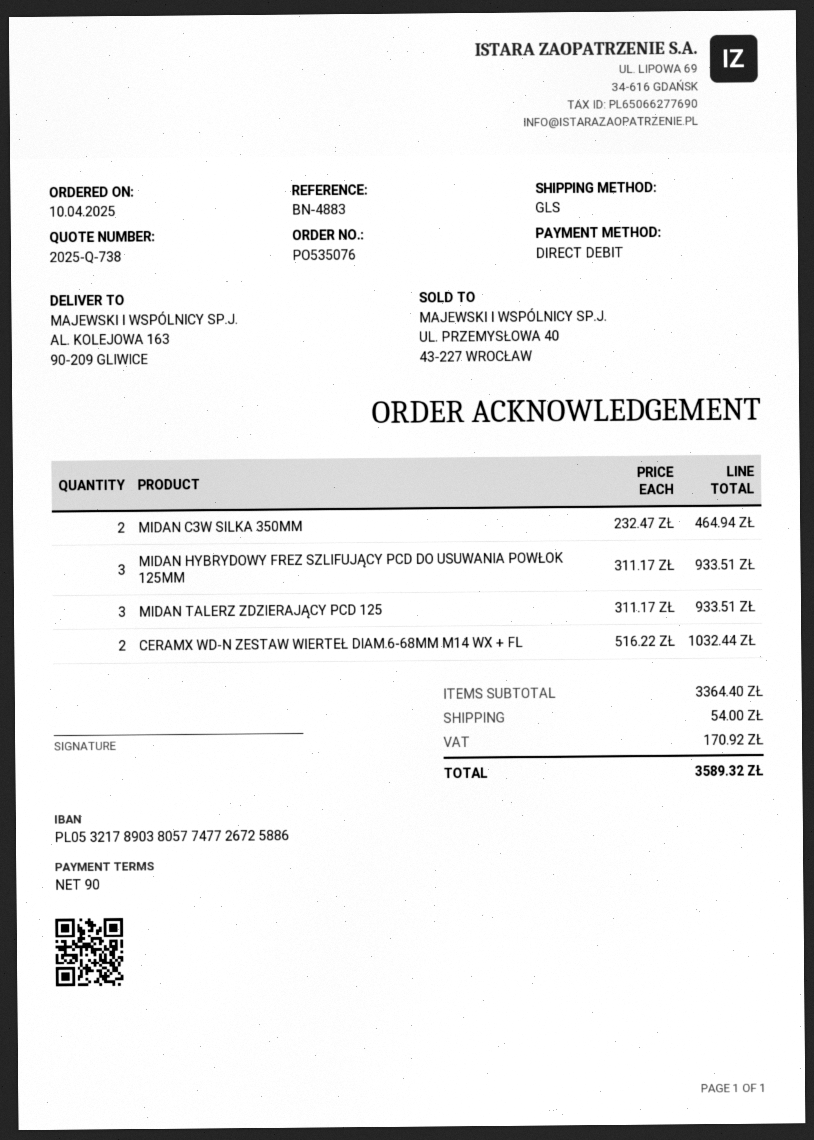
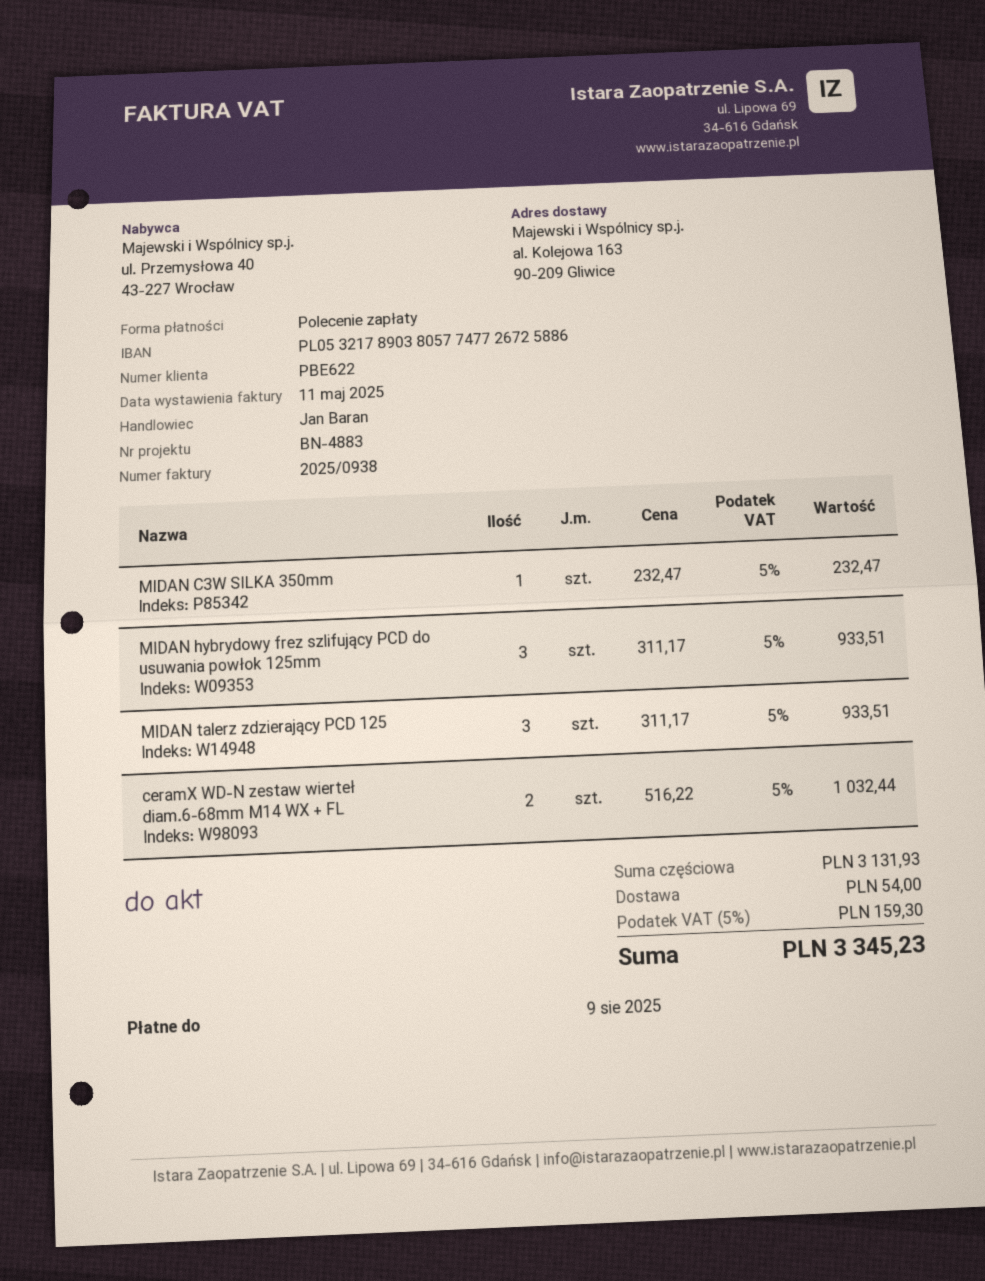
MIDAN C3W SILKA 350MM: 2 x 232.47 = 464.94 -> 1 x 232.47 = 232.47
subtotal: 3364.40 -> 3131.93
tax: 170.92 -> 159.30
total: 3589.32 -> 3345.23

